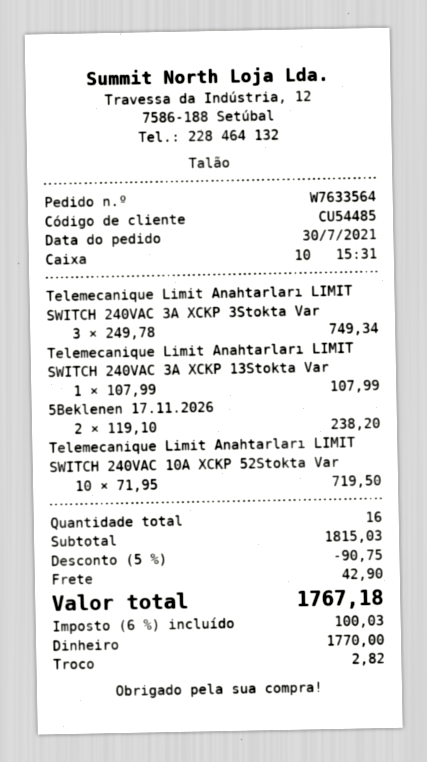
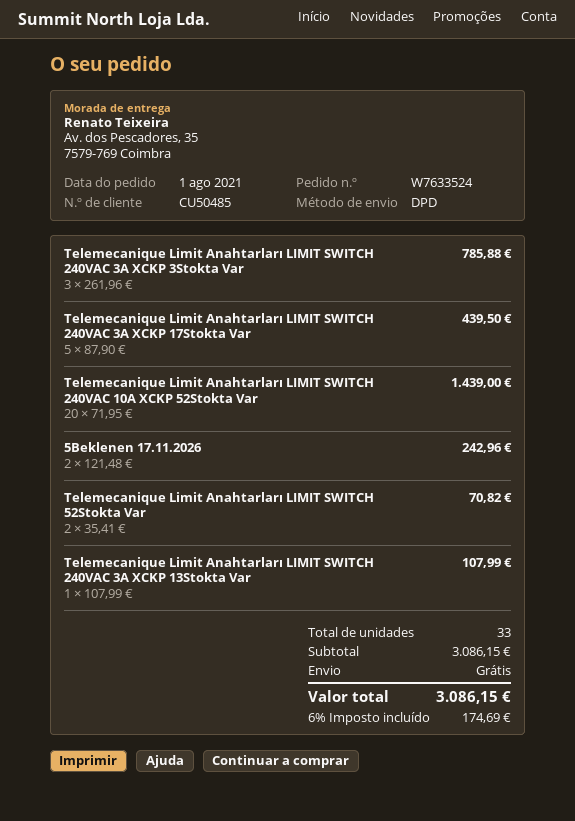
order number: W7633564 -> W7633524
order date: 2021-07-30 -> 2021-08-01
customer number: CU54485 -> CU50485
Telemecanique Limit Anahtarları LIMIT SWITCH 240VAC 3A XCKP 3Stokta Var: 3 x 249.78 = 749.34 -> 3 x 261.96 = 785.88
5Beklenen 17.11.2026: 2 x 119.10 = 238.20 -> 2 x 121.48 = 242.96
Telemecanique Limit Anahtarları LIMIT SWITCH 240VAC 10A XCKP 52Stokta Var: 10 x 71.95 = 719.50 -> 20 x 71.95 = 1439.00
Telemecanique Limit Anahtarları LIMIT SWITCH 240VAC 3A XCKP 17Stokta Var: none -> 5 x 87.90 = 439.50
Telemecanique Limit Anahtarları LIMIT SWITCH 52Stokta Var: none -> 2 x 35.41 = 70.82
total quantity: 16 -> 33
subtotal: 1815.03 -> 3086.15
discount: 5% = 90.75 -> none
shipping: 42.90 -> 0.00
tax: 6% = 100.03 -> 6% = 174.69
total: 1767.18 -> 3086.15

